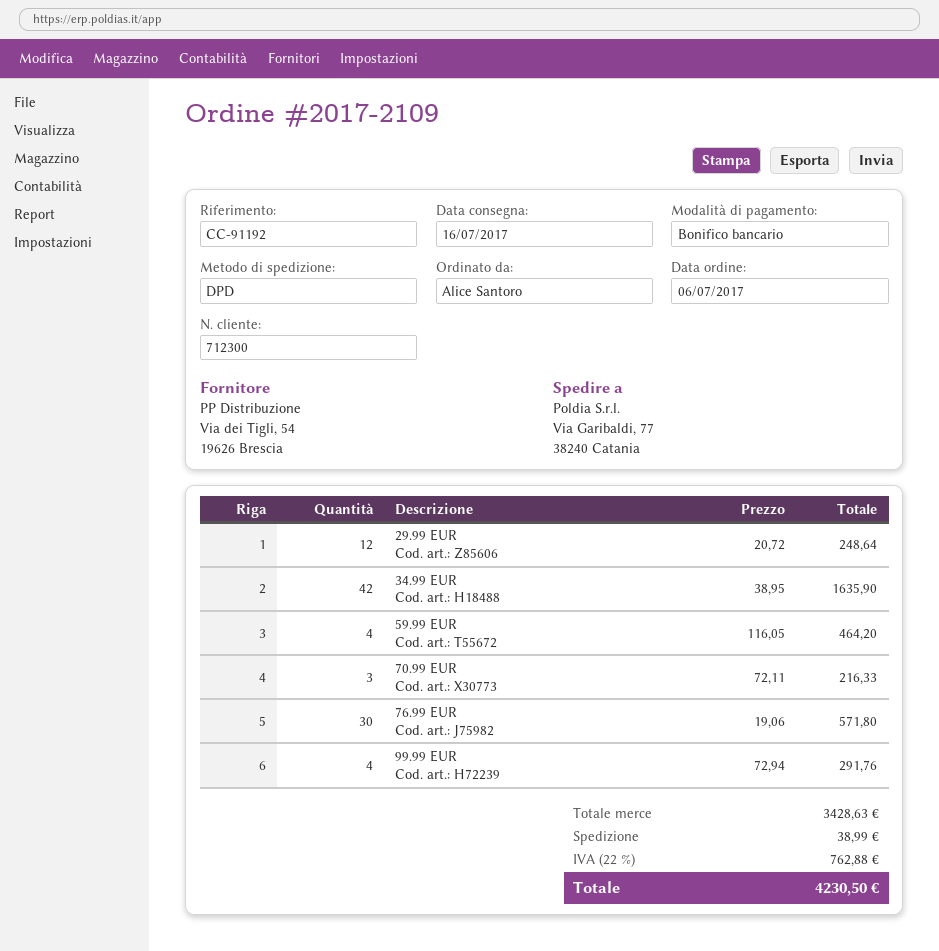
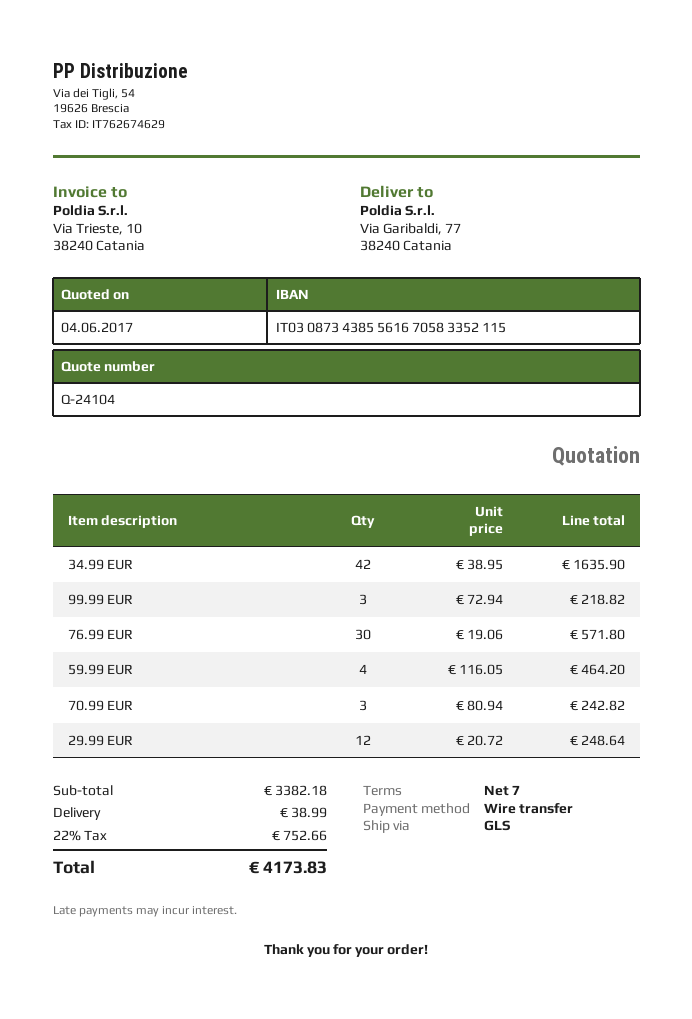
shipping method: DPD -> GLS
70.99 EUR: 3 x 72.11 = 216.33 -> 3 x 80.94 = 242.82
99.99 EUR: 4 x 72.94 = 291.76 -> 3 x 72.94 = 218.82
subtotal: 3428.63 -> 3382.18
tax: 22% = 762.88 -> 22% = 752.66
total: 4230.50 -> 4173.83

